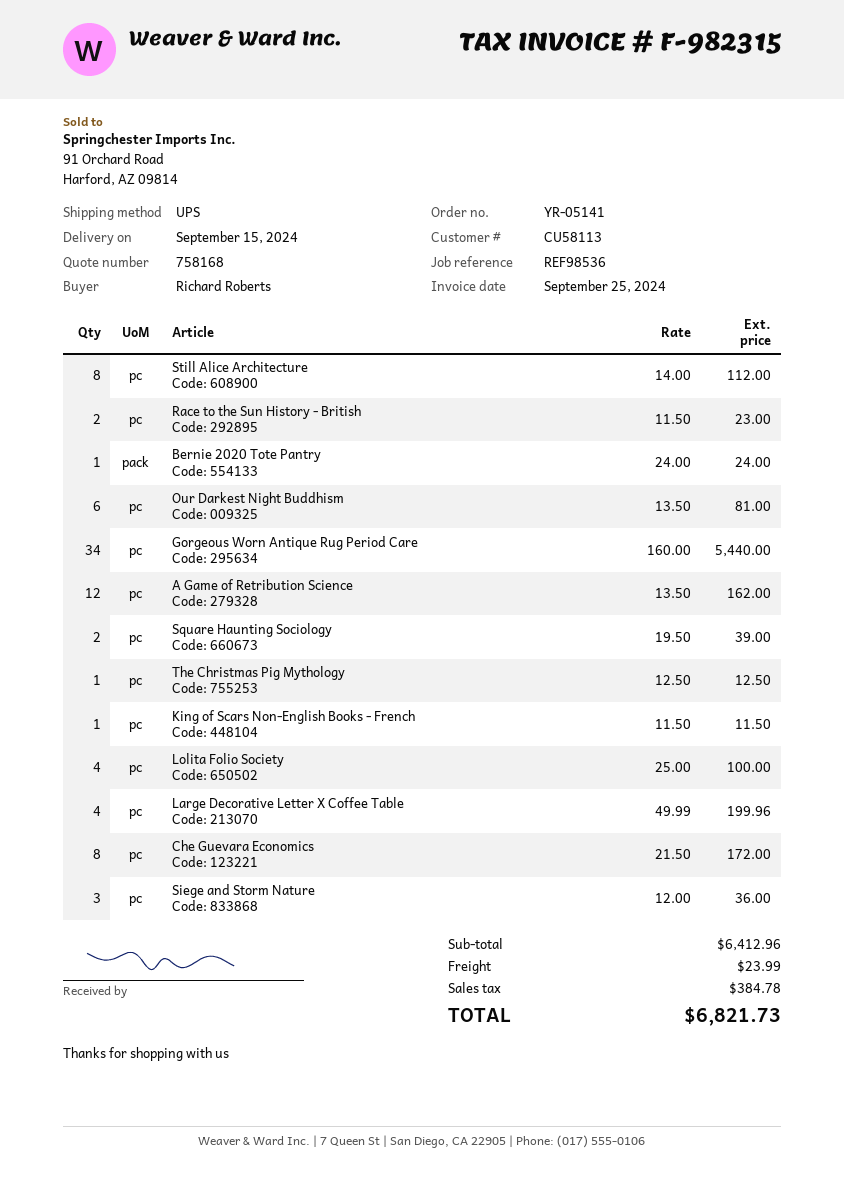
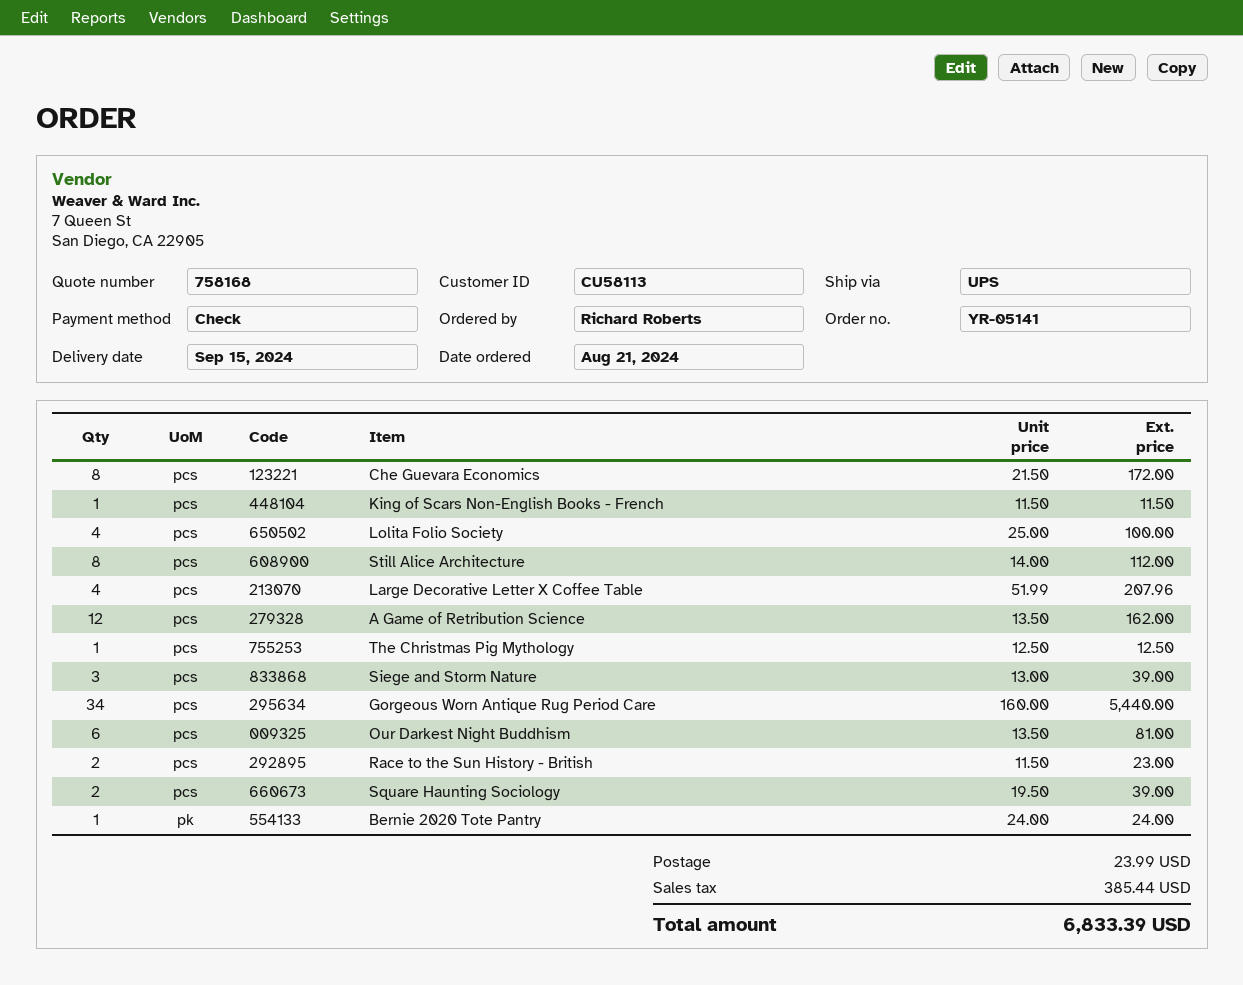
Large Decorative Letter X Coffee Table: 4 x 49.99 = 199.96 -> 4 x 51.99 = 207.96
Siege and Storm Nature: 3 x 12.00 = 36.00 -> 3 x 13.00 = 39.00
tax: 384.78 -> 385.44
total: 6821.73 -> 6833.39

